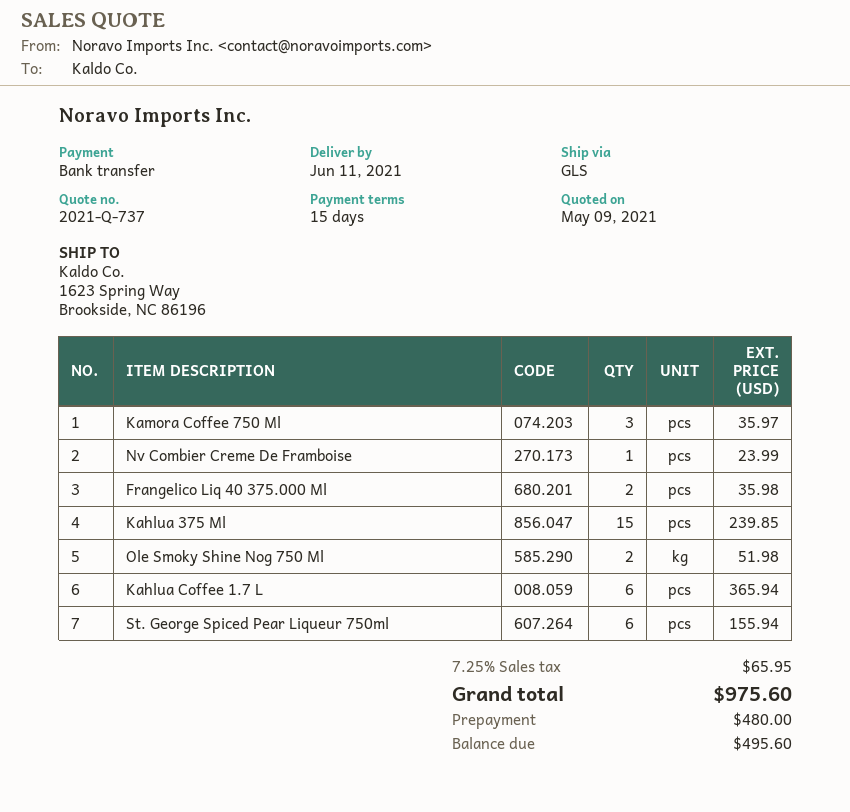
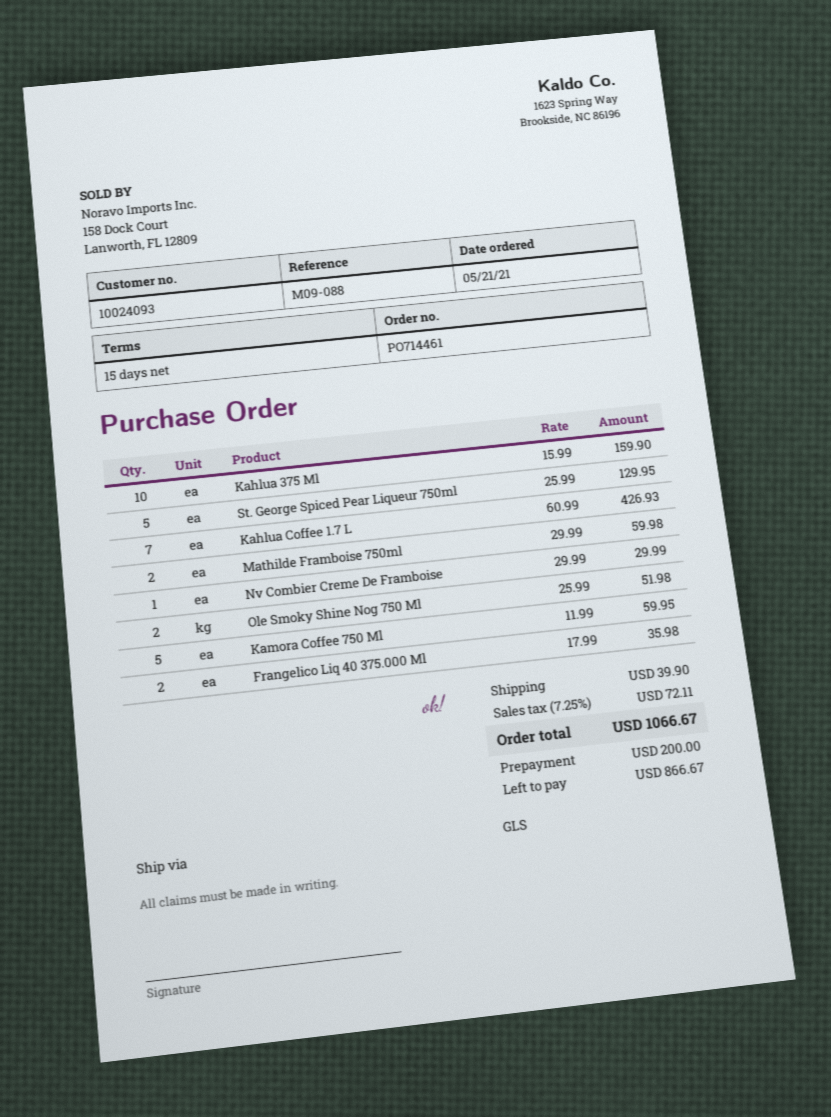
Kamora Coffee 750 Ml: 3 for 35.97 -> 5 for 59.95
Nv Combier Creme De Framboise: 1 for 23.99 -> 1 for 29.99
Kahlua 375 Ml: 15 for 239.85 -> 10 for 159.90
Kahlua Coffee 1.7 L: 6 for 365.94 -> 7 for 426.93
St. George Spiced Pear Liqueur 750ml: 6 for 155.94 -> 5 for 129.95
Mathilde Framboise 750ml: none -> 2 for 59.98
shipping: none -> 39.90
tax: 7.25% = 65.95 -> 7.25% = 72.11
total: 975.60 -> 1066.67
deposit: 480.00 -> 200.00
balance: 495.60 -> 866.67

